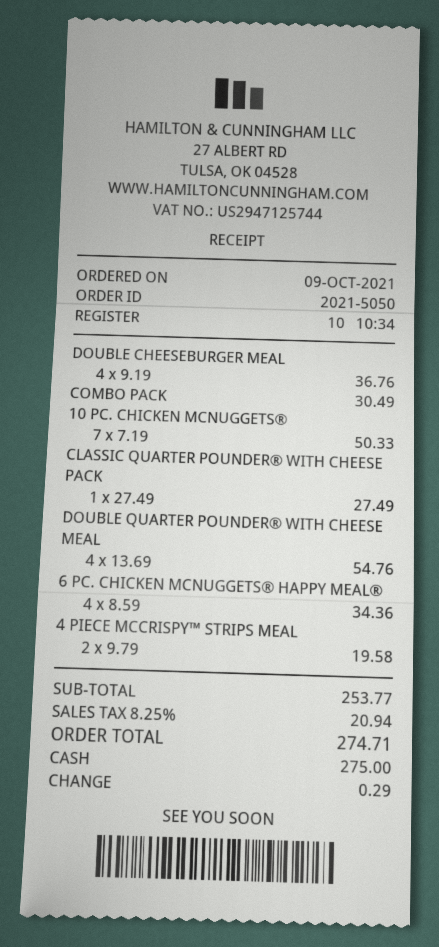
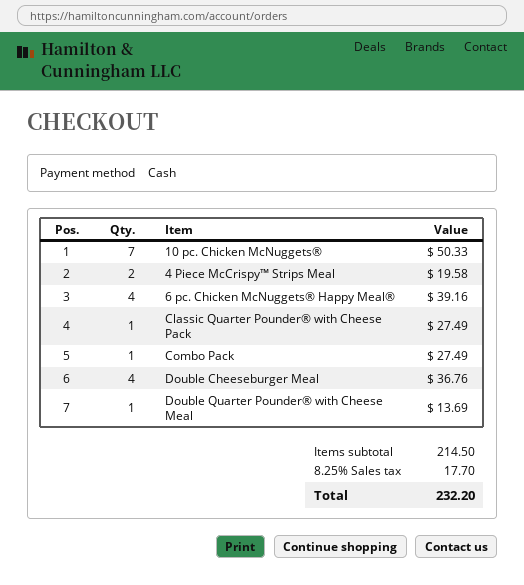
COMBO PACK: 1 for 30.49 -> 1 for 27.49
DOUBLE QUARTER POUNDER® WITH CHEESE MEAL: 4 for 54.76 -> 1 for 13.69
6 PC. CHICKEN MCNUGGETS® HAPPY MEAL®: 4 for 34.36 -> 4 for 39.16
subtotal: 253.77 -> 214.50
tax: 8.25% = 20.94 -> 8.25% = 17.70
total: 274.71 -> 232.20

